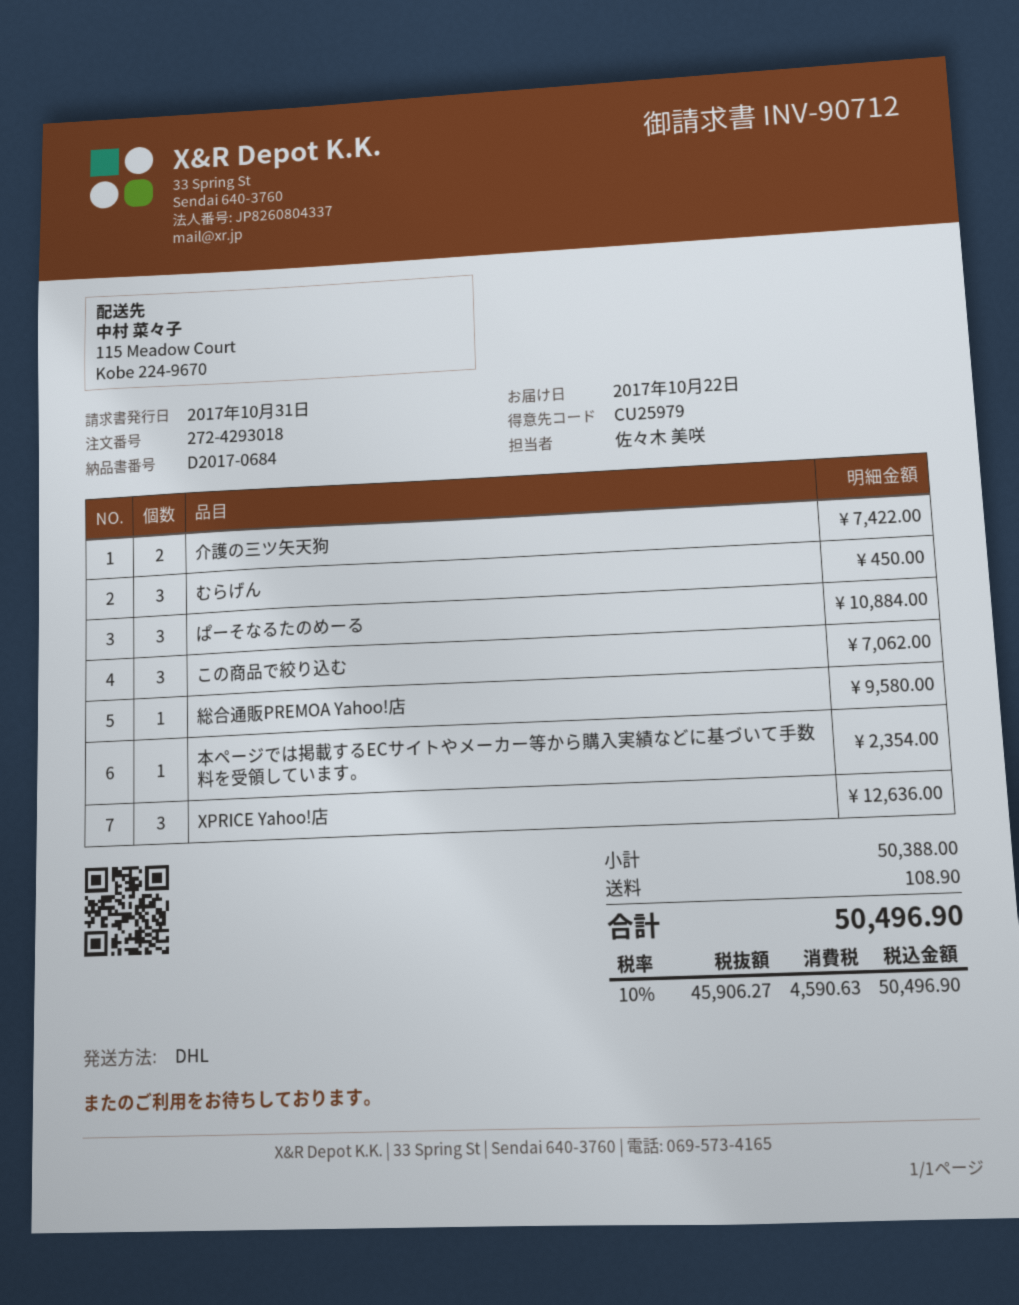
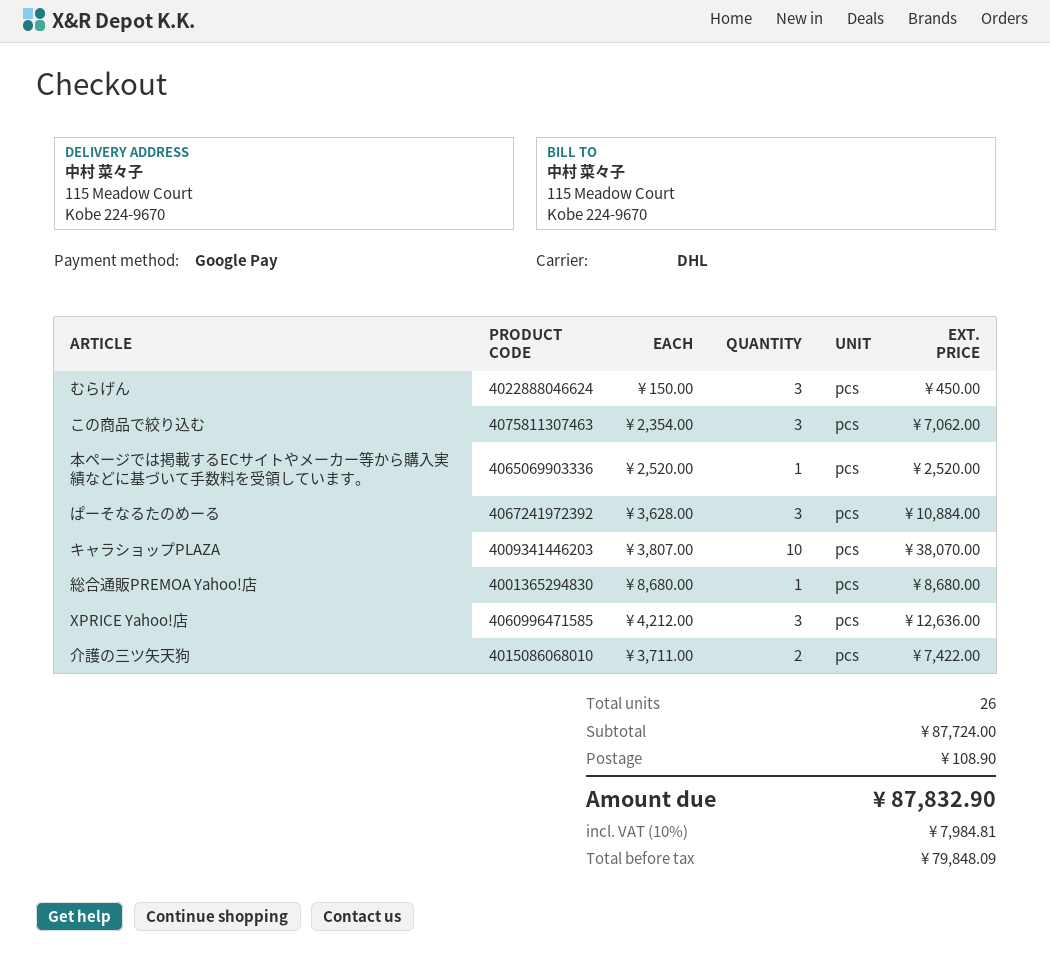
総合通販PREMOA Yahoo!店: 1 for 9580.00 -> 1 for 8680.00
本ページでは掲載するECサイトやメーカー等から購入実績などに基づいて手数料を受領しています。: 1 for 2354.00 -> 1 for 2520.00
キャラショップPLAZA: none -> 10 for 38070.00
subtotal: 50388.00 -> 87724.00
net: 45906.27 -> 79848.09
tax: 10% = 4590.63 -> 10% = 7984.81
total: 50496.90 -> 87832.90

